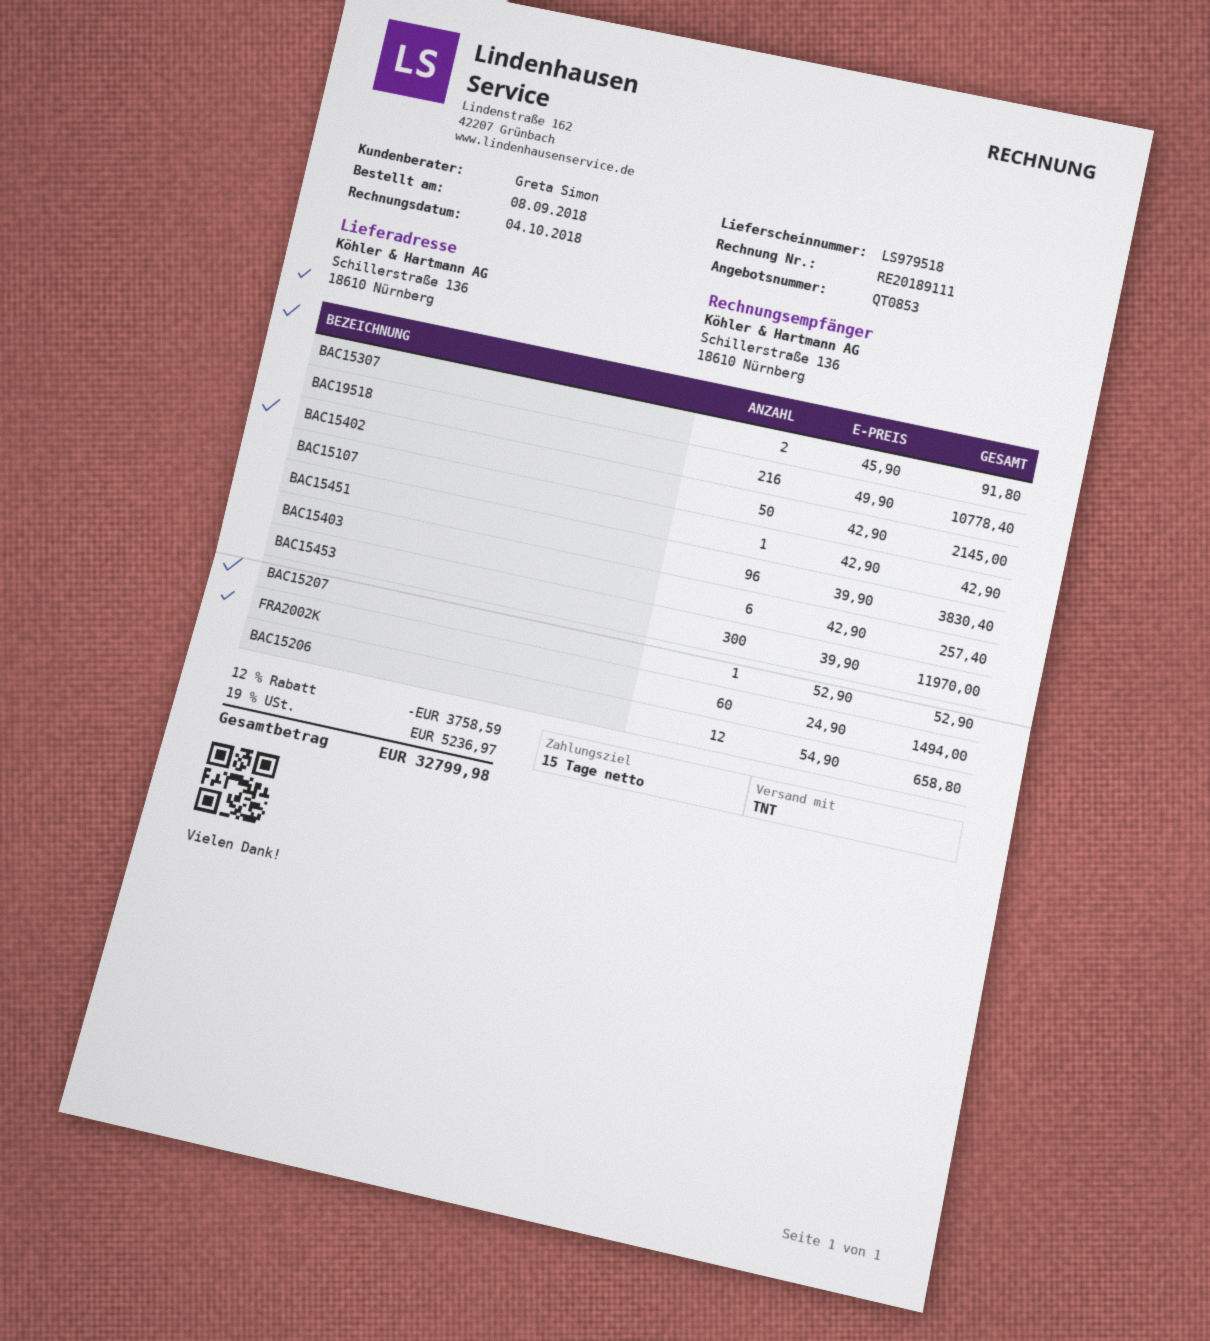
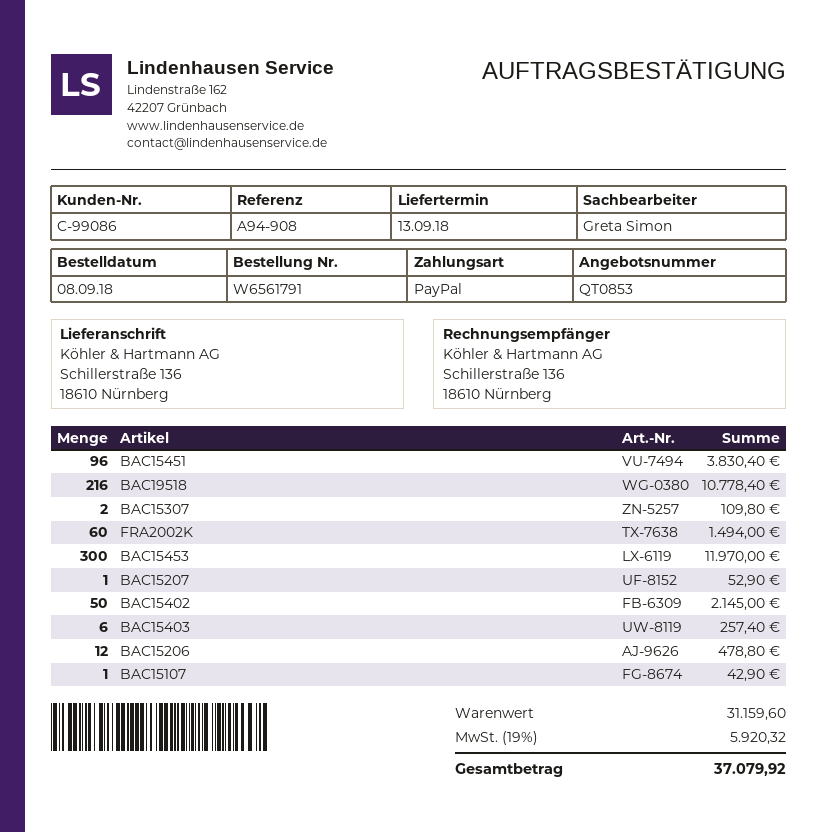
BAC15307: 2 for 91.80 -> 2 for 109.80
BAC15206: 12 for 658.80 -> 12 for 478.80
discount: 12% = 3758.59 -> none
tax: 19% = 5236.97 -> 19% = 5920.32
total: 32799.98 -> 37079.92

